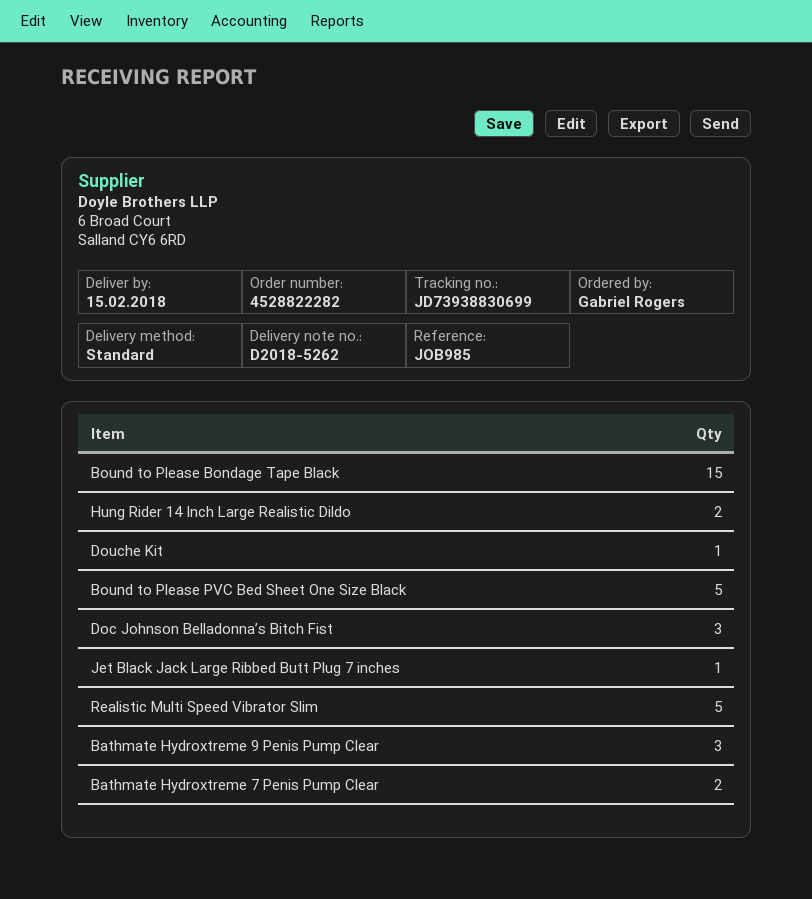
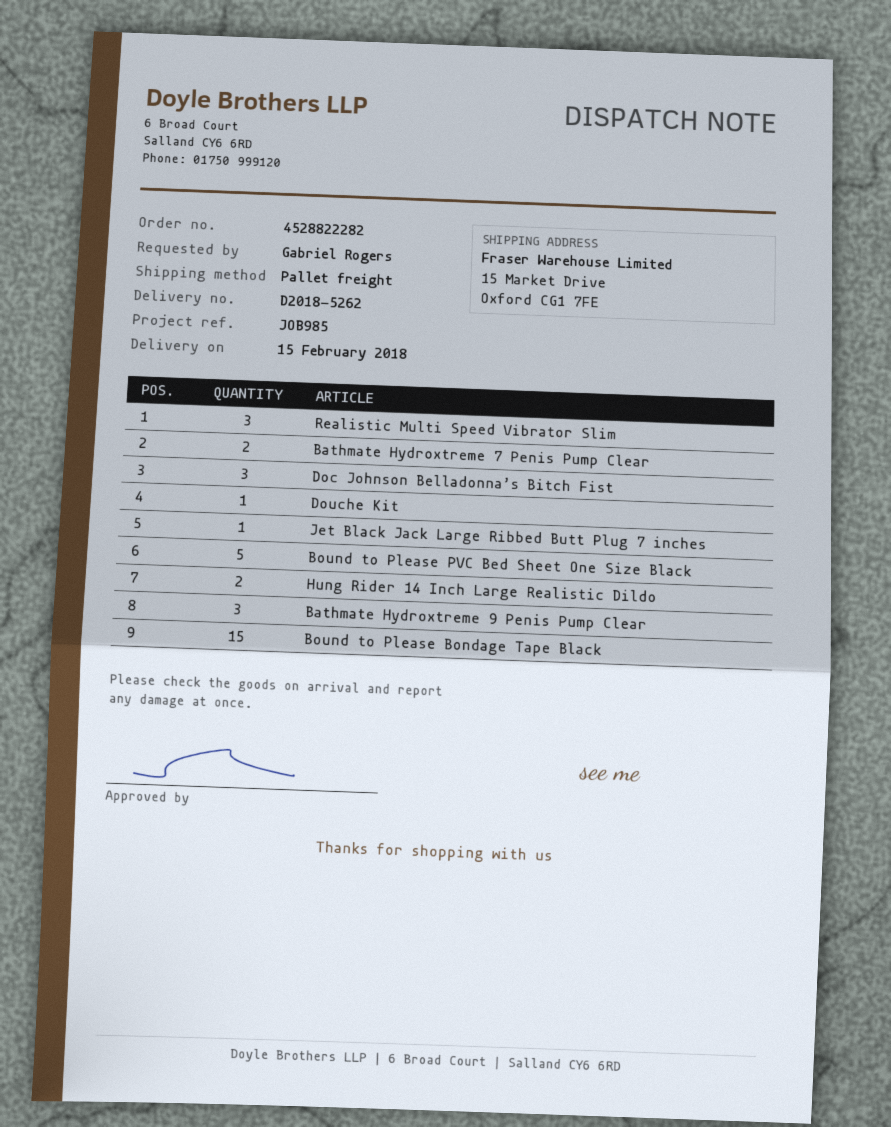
shipping method: standard -> pallet freight
Realistic Multi Speed Vibrator Slim: 5 -> 3

